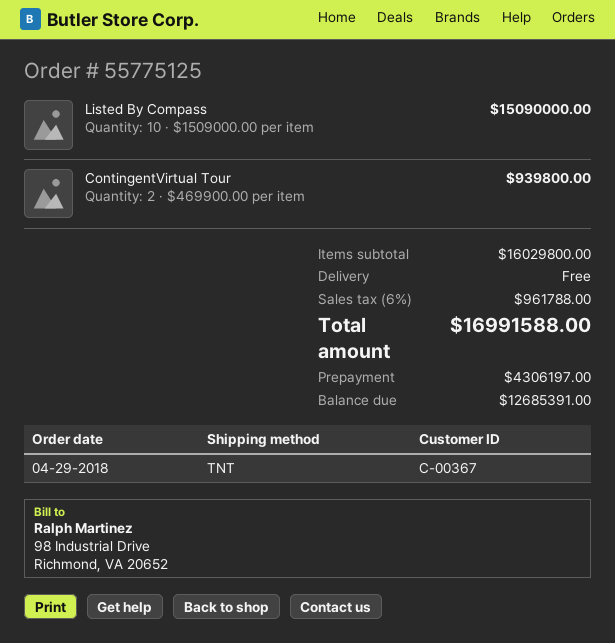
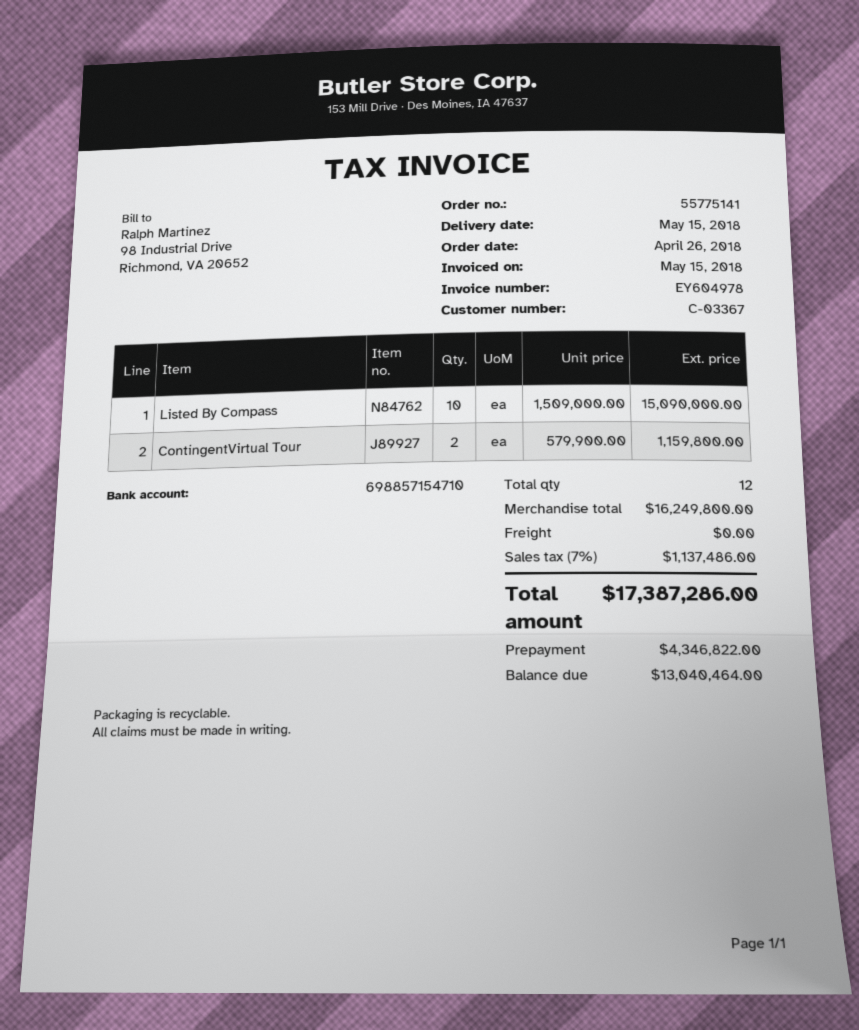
order number: 55775125 -> 55775141
order date: 2018-04-29 -> 2018-04-26
customer number: C-00367 -> C-03367
ContingentVirtual Tour: 2 x 469900.00 = 939800.00 -> 2 x 579900.00 = 1159800.00
subtotal: 16029800.00 -> 16249800.00
tax: 6% = 961788.00 -> 7% = 1137486.00
total: 16991588.00 -> 17387286.00
deposit: 4306197.00 -> 4346822.00
balance: 12685391.00 -> 13040464.00

